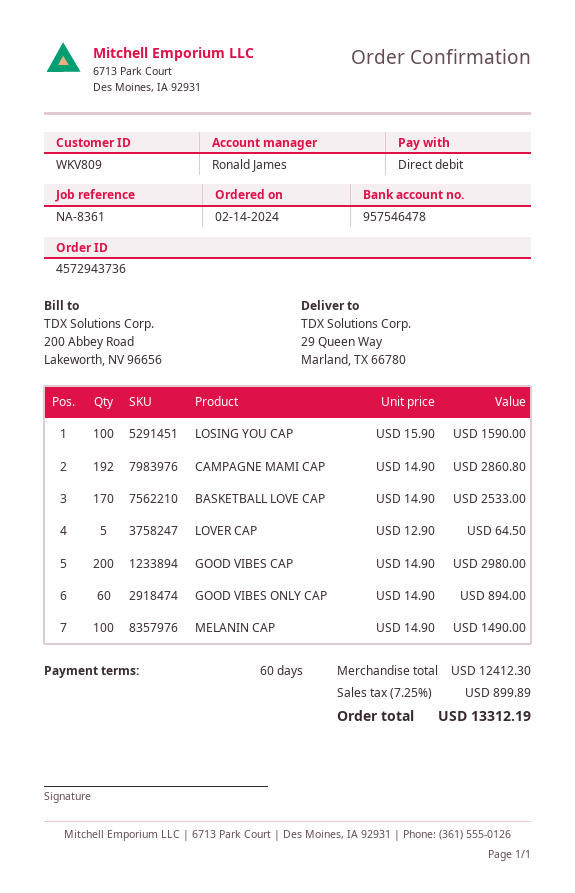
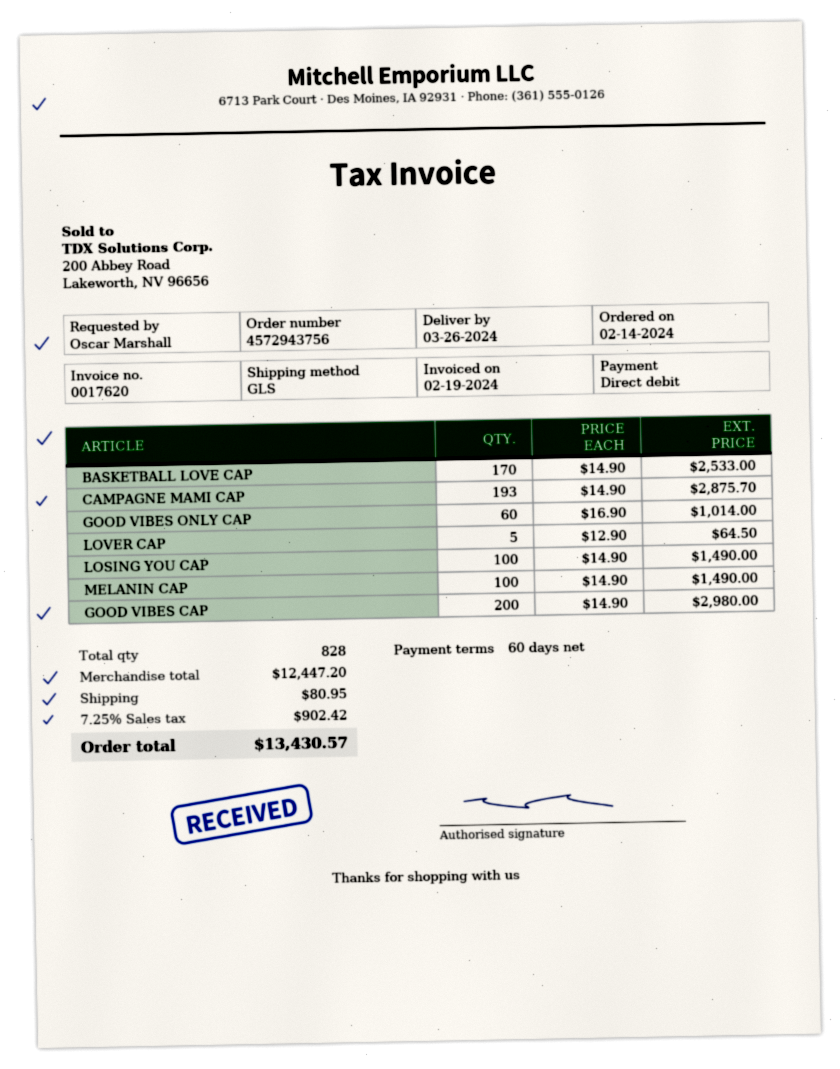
order number: 4572943736 -> 4572943756
LOSING YOU CAP: 100 x 15.90 = 1590.00 -> 100 x 14.90 = 1490.00
CAMPAGNE MAMI CAP: 192 x 14.90 = 2860.80 -> 193 x 14.90 = 2875.70
GOOD VIBES ONLY CAP: 60 x 14.90 = 894.00 -> 60 x 16.90 = 1014.00
subtotal: 12412.30 -> 12447.20
shipping: none -> 80.95
tax: 7.25% = 899.89 -> 7.25% = 902.42
total: 13312.19 -> 13430.57

